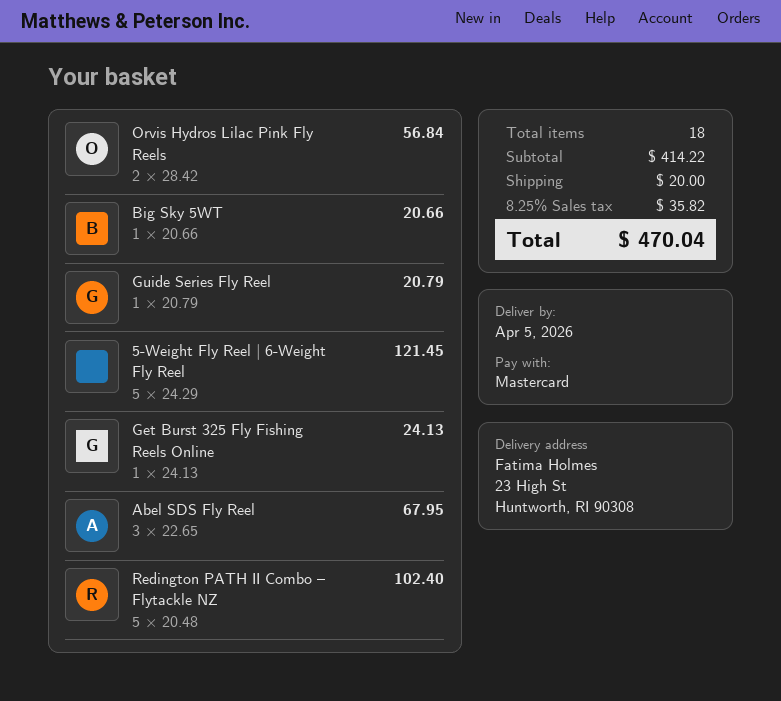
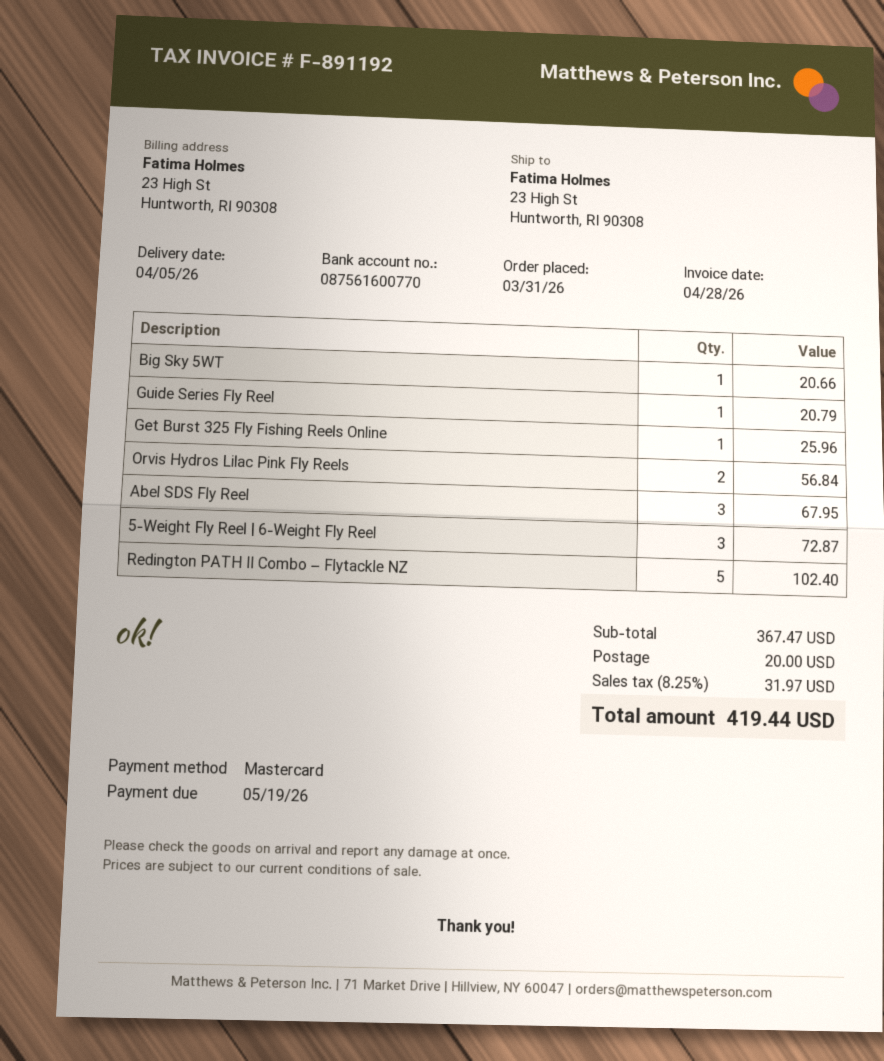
5-Weight Fly Reel | 6-Weight Fly Reel: 5 for 121.45 -> 3 for 72.87
Get Burst 325 Fly Fishing Reels Online: 1 for 24.13 -> 1 for 25.96
subtotal: 414.22 -> 367.47
tax: 8.25% = 35.82 -> 8.25% = 31.97
total: 470.04 -> 419.44

